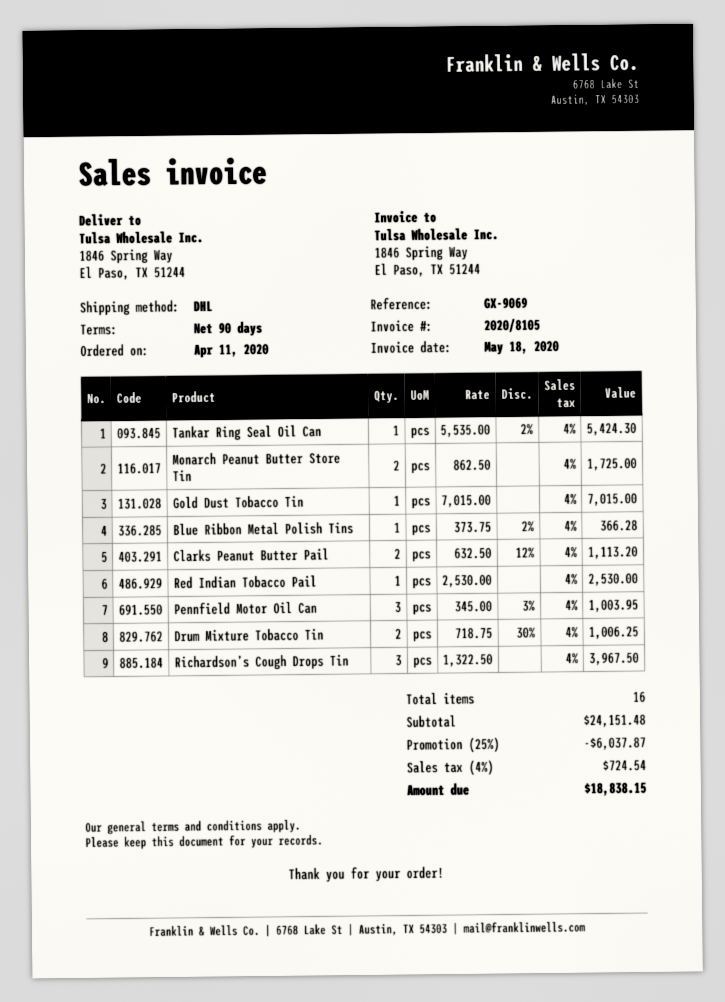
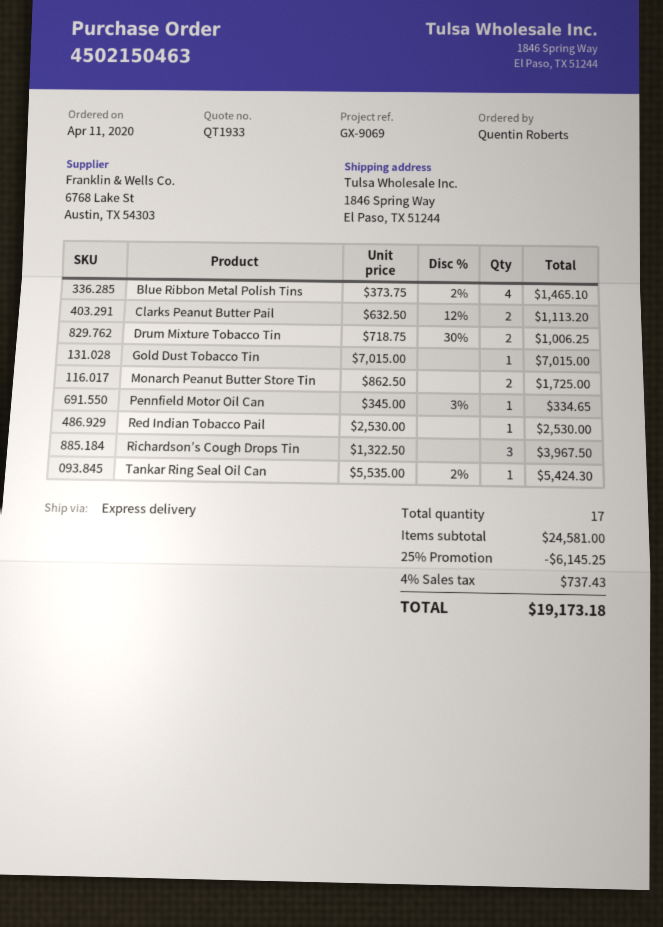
shipping method: DHL -> express
Blue Ribbon Metal Polish Tins: 1 x 373.75 - 2% = 366.28 -> 4 x 373.75 - 2% = 1465.10
Pennfield Motor Oil Can: 3 x 345.00 - 3% = 1003.95 -> 1 x 345.00 - 3% = 334.65
total quantity: 16 -> 17
subtotal: 24151.48 -> 24581.00
discount: 25% = 6037.87 -> 25% = 6145.25
tax: 4% = 724.54 -> 4% = 737.43
total: 18838.15 -> 19173.18

